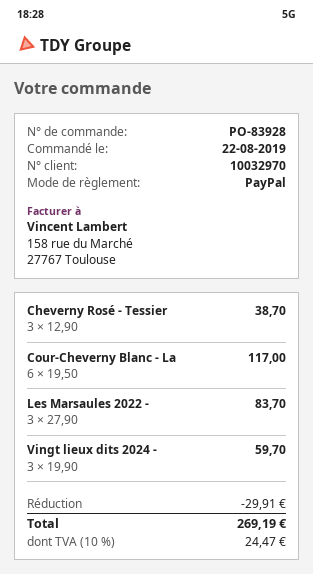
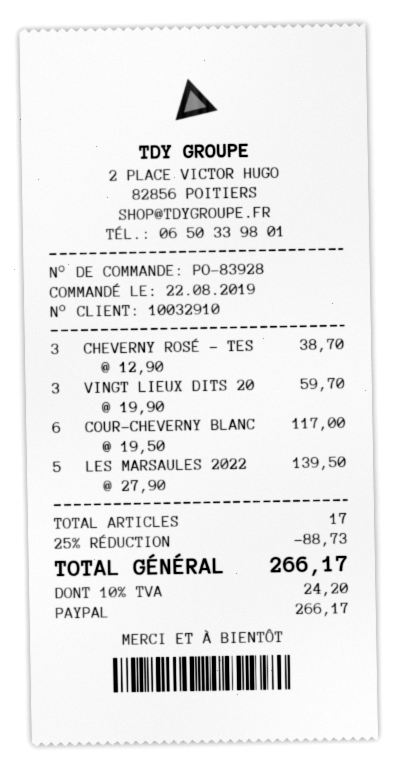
customer number: 10032970 -> 10032910
Les Marsaules 2022 -: 3 x 27.90 = 83.70 -> 5 x 27.90 = 139.50
discount: 29.91 -> 88.73
tax: 10% = 24.47 -> 10% = 24.20
total: 269.19 -> 266.17

